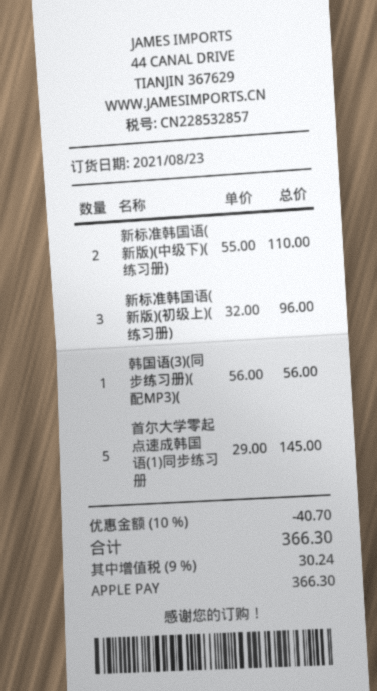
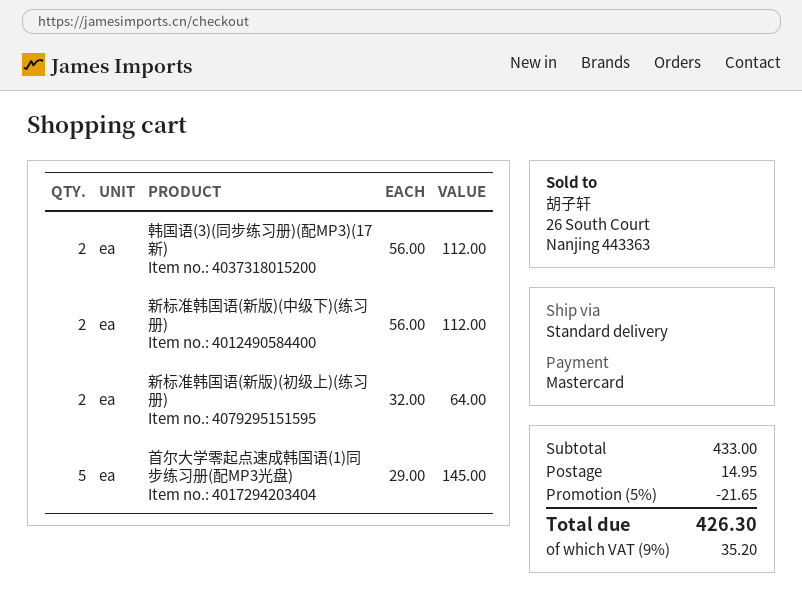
payment method: Apple Pay -> Mastercard
新标准韩国语(新版)(中级下)(练习册): 2 x 55.00 = 110.00 -> 2 x 56.00 = 112.00
新标准韩国语(新版)(初级上)(练习册): 3 x 32.00 = 96.00 -> 2 x 32.00 = 64.00
韩国语(3)(同步练习册)(配MP3)(: 1 x 56.00 = 56.00 -> 2 x 56.00 = 112.00
discount: 10% = 40.70 -> 5% = 21.65
shipping: none -> 14.95
tax: 9% = 30.24 -> 9% = 35.20
total: 366.30 -> 426.30

